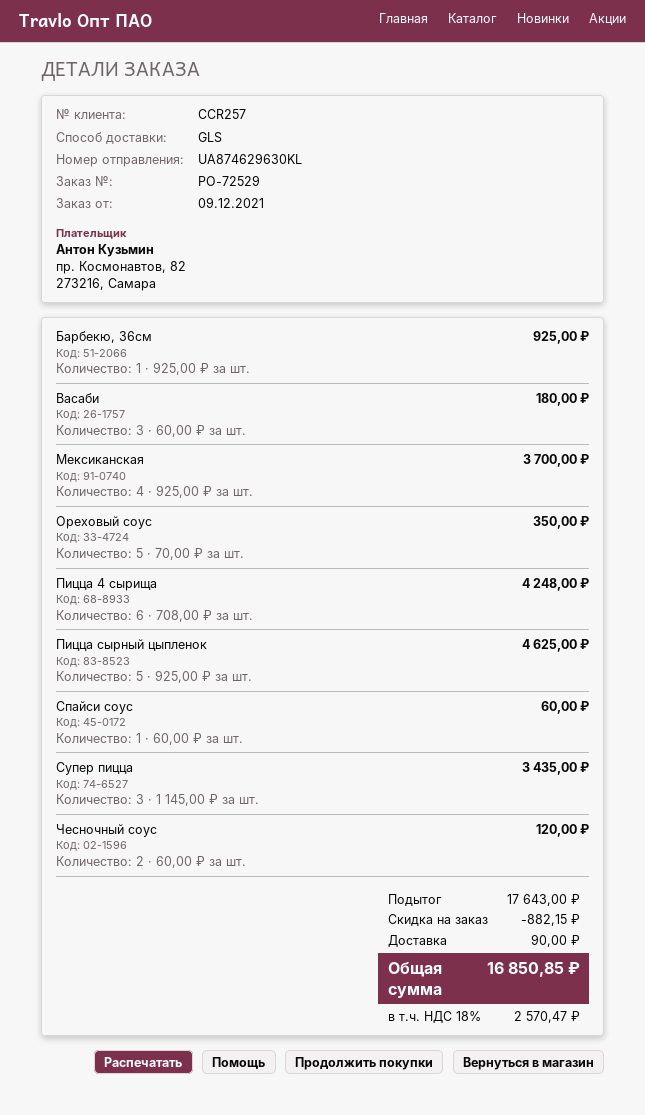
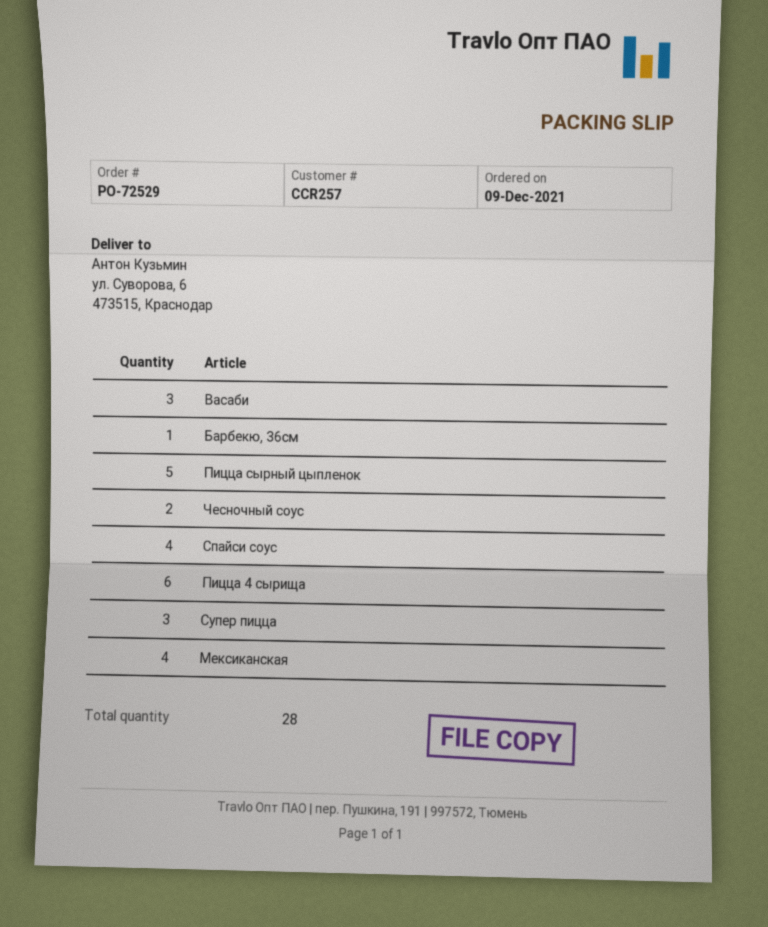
Ореховый соус: 5 -> none
Спайси соус: 1 -> 4

